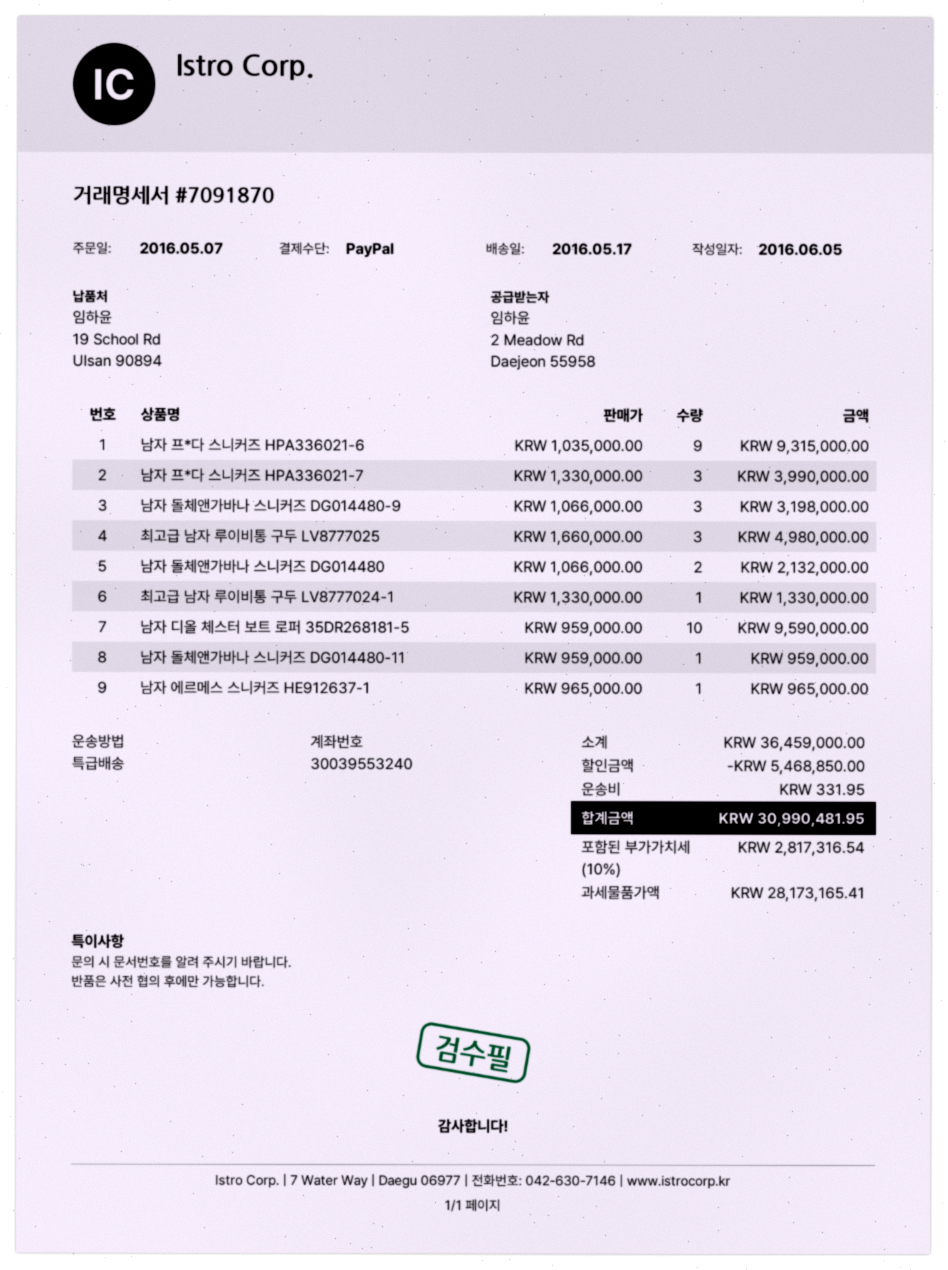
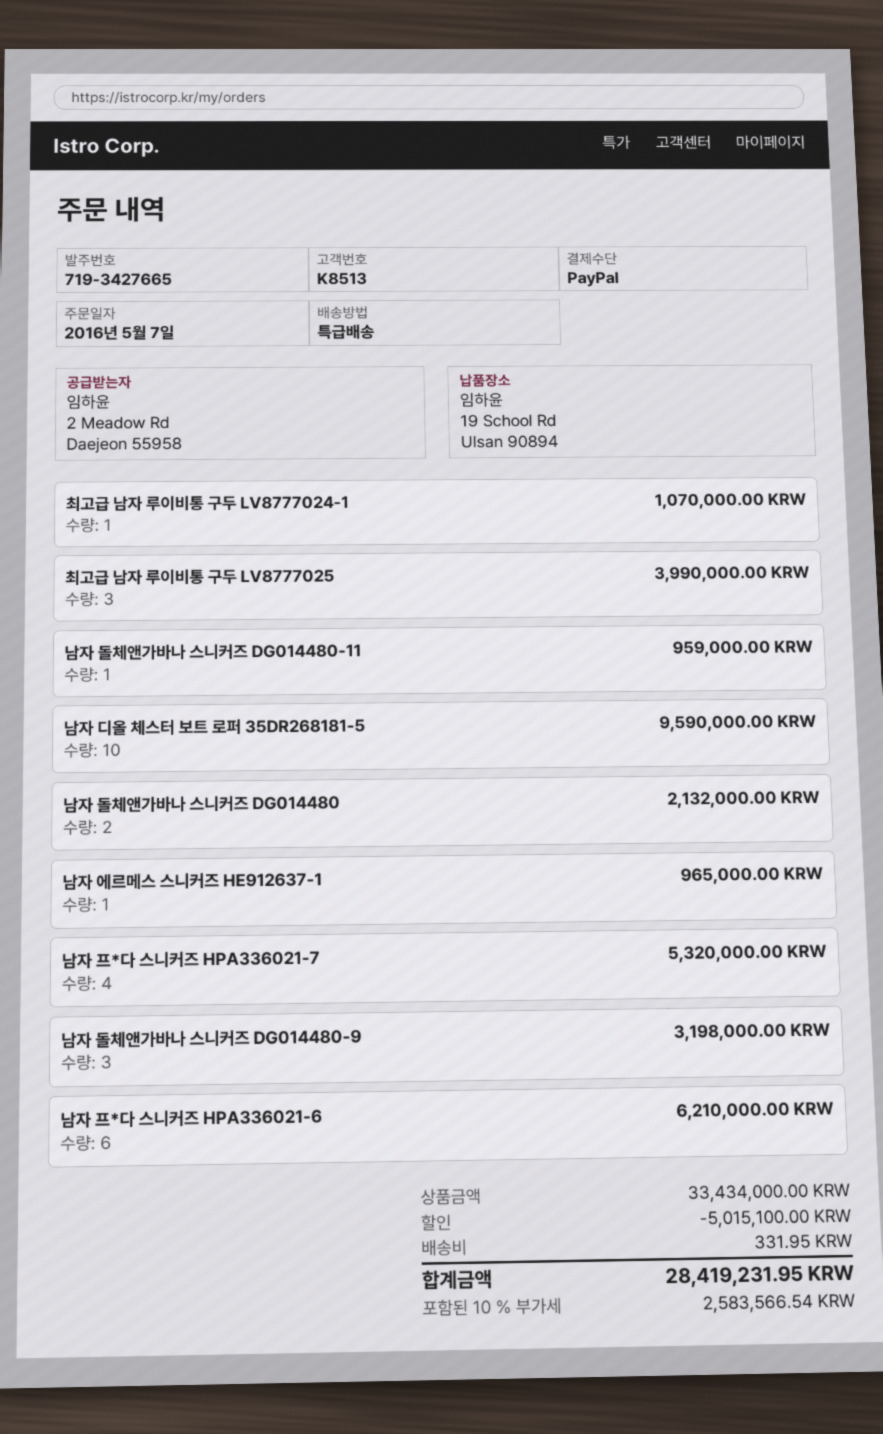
남자 프*다 스니커즈 HPA336021-6: 9 for 9315000.00 -> 6 for 6210000.00
남자 프*다 스니커즈 HPA336021-7: 3 for 3990000.00 -> 4 for 5320000.00
최고급 남자 루이비통 구두 LV8777025: 3 for 4980000.00 -> 3 for 3990000.00
최고급 남자 루이비통 구두 LV8777024-1: 1 for 1330000.00 -> 1 for 1070000.00
subtotal: 36459000.00 -> 33434000.00
discount: 5468850.00 -> 5015100.00
tax: 10% = 2817316.54 -> 10% = 2583566.54
total: 30990481.95 -> 28419231.95

